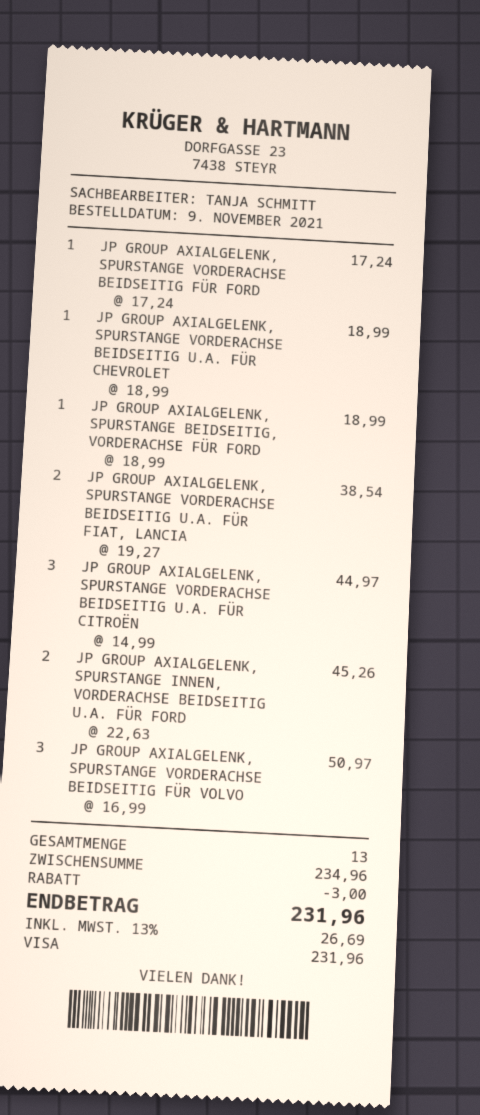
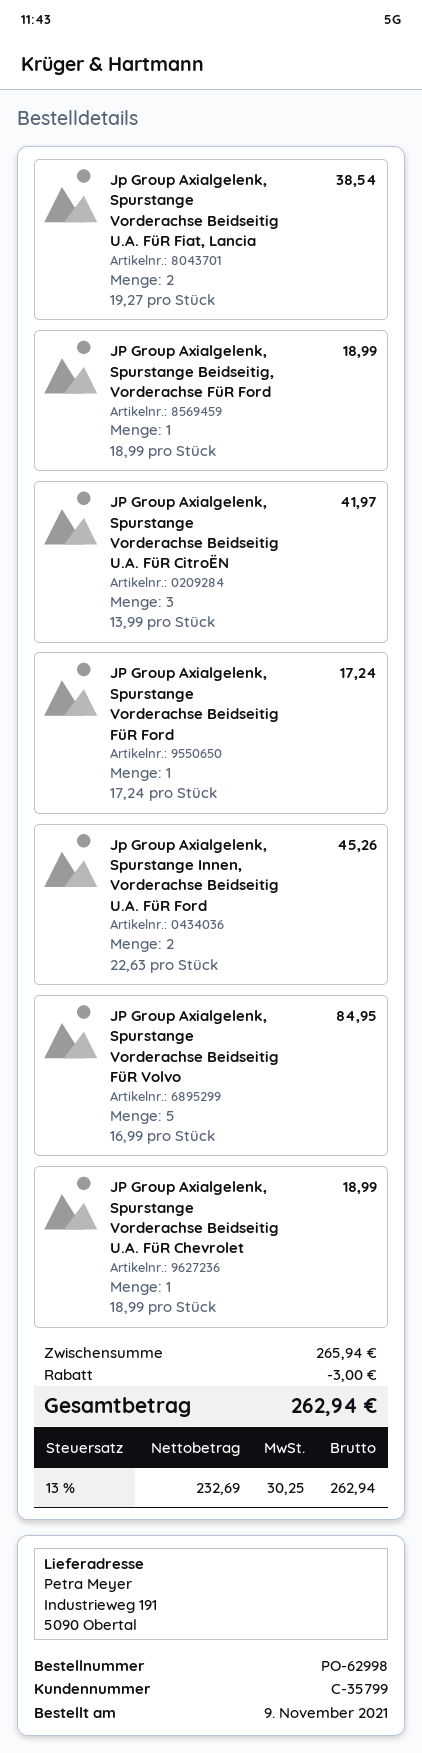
JP GROUP AXIALGELENK, SPURSTANGE VORDERACHSE BEIDSEITIG U.A. FÜR CITROËN: 3 x 14.99 = 44.97 -> 3 x 13.99 = 41.97
JP GROUP AXIALGELENK, SPURSTANGE VORDERACHSE BEIDSEITIG FÜR VOLVO: 3 x 16.99 = 50.97 -> 5 x 16.99 = 84.95
subtotal: 234.96 -> 265.94
tax: 13% = 26.69 -> 13% = 30.25
total: 231.96 -> 262.94

